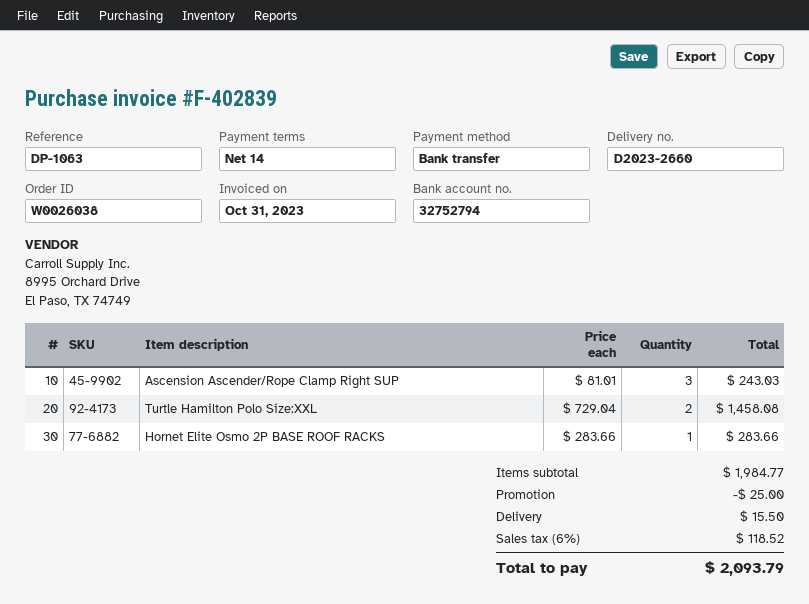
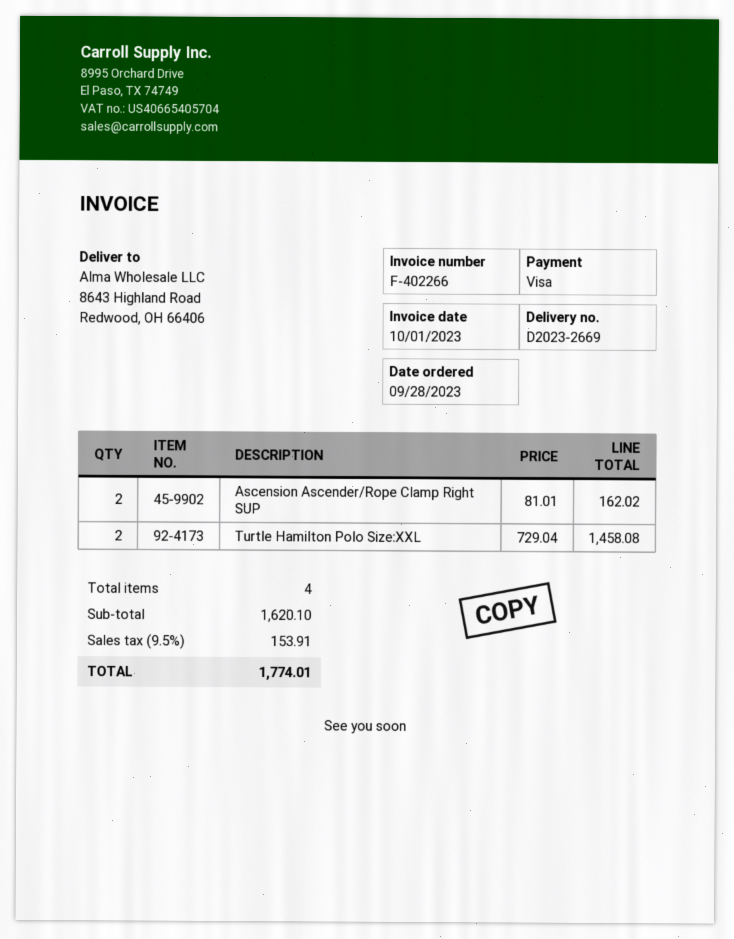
delivery note number: D2023-2660 -> D2023-2669
invoice number: F-402839 -> F-402266
invoice date: 2023-10-31 -> 2023-10-01
payment method: bank transfer -> Visa
Ascension Ascender/Rope Clamp Right SUP: 3 x 81.01 = 243.03 -> 2 x 81.01 = 162.02
Hornet Elite Osmo 2P BASE ROOF RACKS: 1 x 283.66 = 283.66 -> none
subtotal: 1984.77 -> 1620.10
discount: 25.00 -> none
shipping: 15.50 -> none
tax: 6% = 118.52 -> 9.5% = 153.91
total: 2093.79 -> 1774.01

